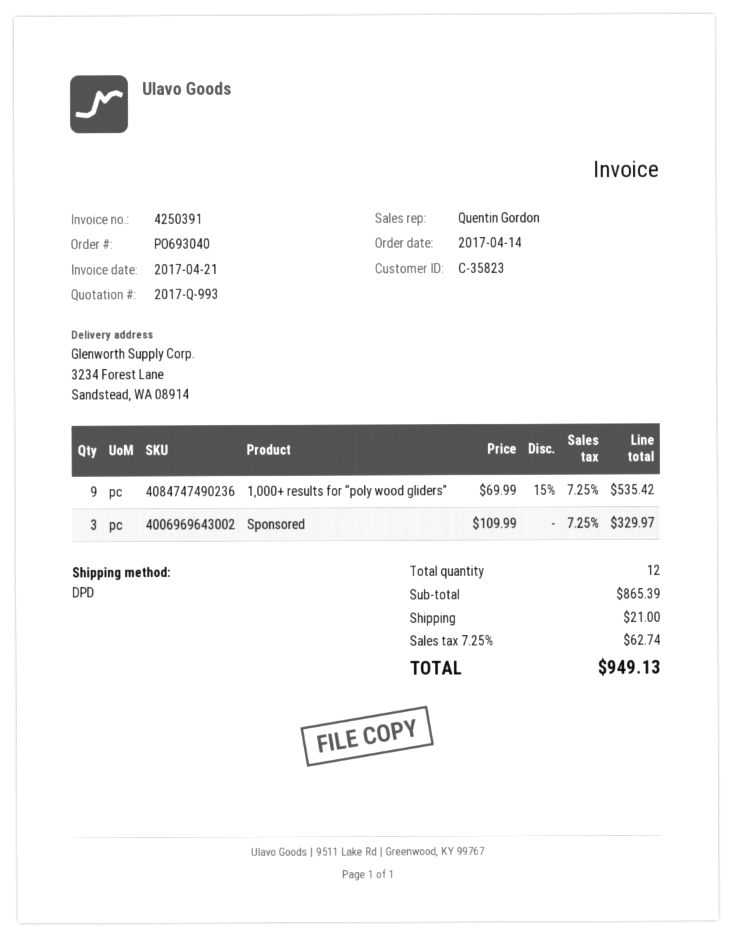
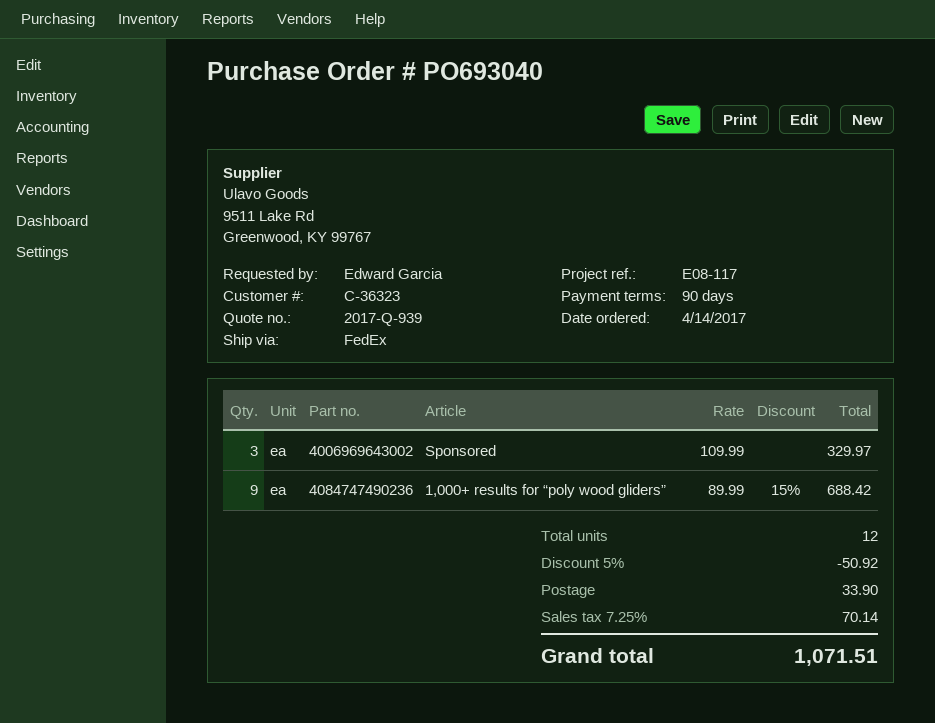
quote number: 2017-Q-993 -> 2017-Q-939
customer number: C-35823 -> C-36323
shipping method: DPD -> FedEx
1,000+ results for “poly wood gliders”: 9 x 69.99 - 15% = 535.42 -> 9 x 89.99 - 15% = 688.42
discount: none -> 5% = 50.92
shipping: 21.00 -> 33.90
tax: 7.25% = 62.74 -> 7.25% = 70.14
total: 949.13 -> 1071.51

